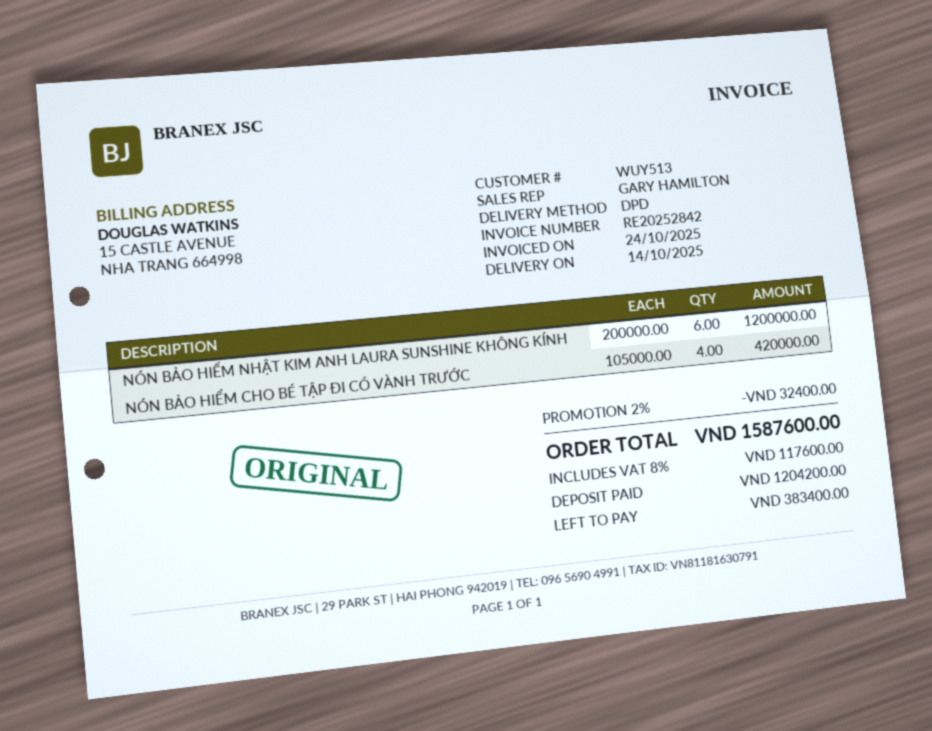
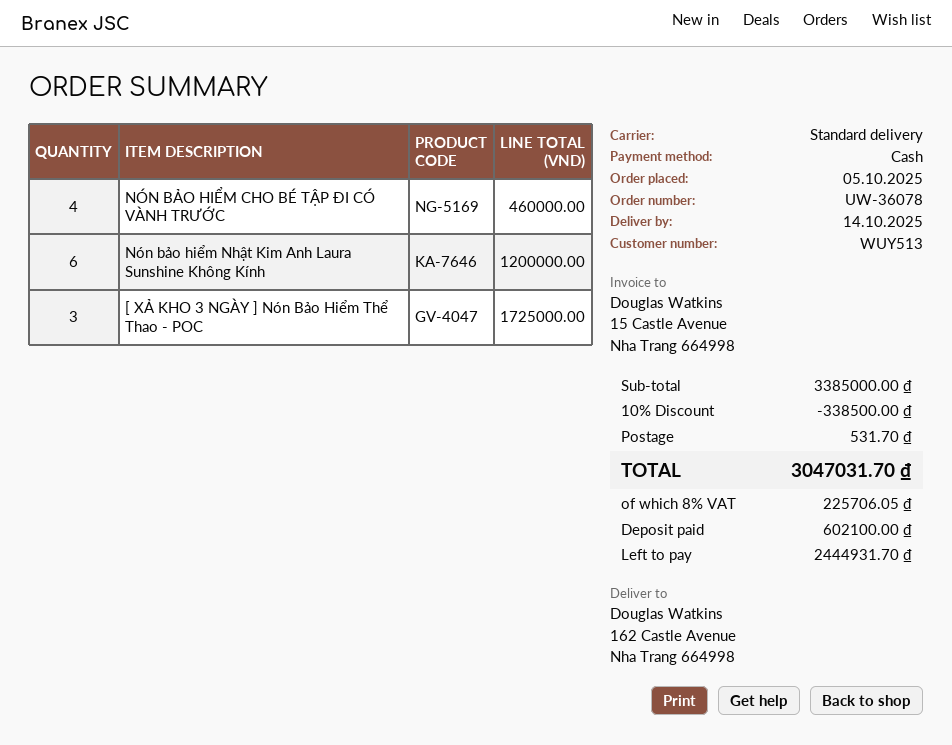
shipping method: DPD -> standard
NÓN BẢO HIỂM CHO BÉ TẬP ĐI CÓ VÀNH TRƯỚC: 4 for 420000.00 -> 4 for 460000.00
[ XẢ KHO 3 NGÀY ] Nón Bảo Hiểm Thể Thao - POC: none -> 3 for 1725000.00
discount: 2% = 32400.00 -> 10% = 338500.00
shipping: none -> 531.70
tax: 8% = 117600.00 -> 8% = 225706.05
total: 1587600.00 -> 3047031.70
deposit: 1204200.00 -> 602100.00
balance: 383400.00 -> 2444931.70

